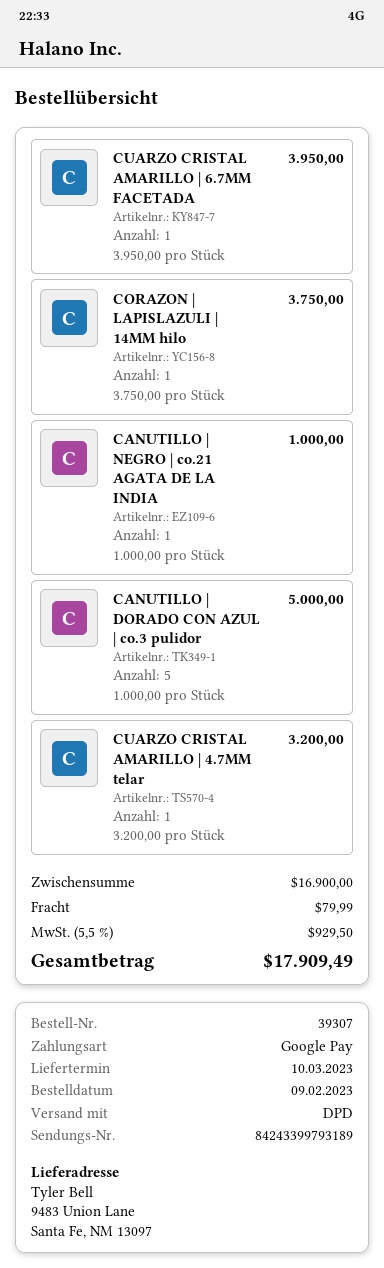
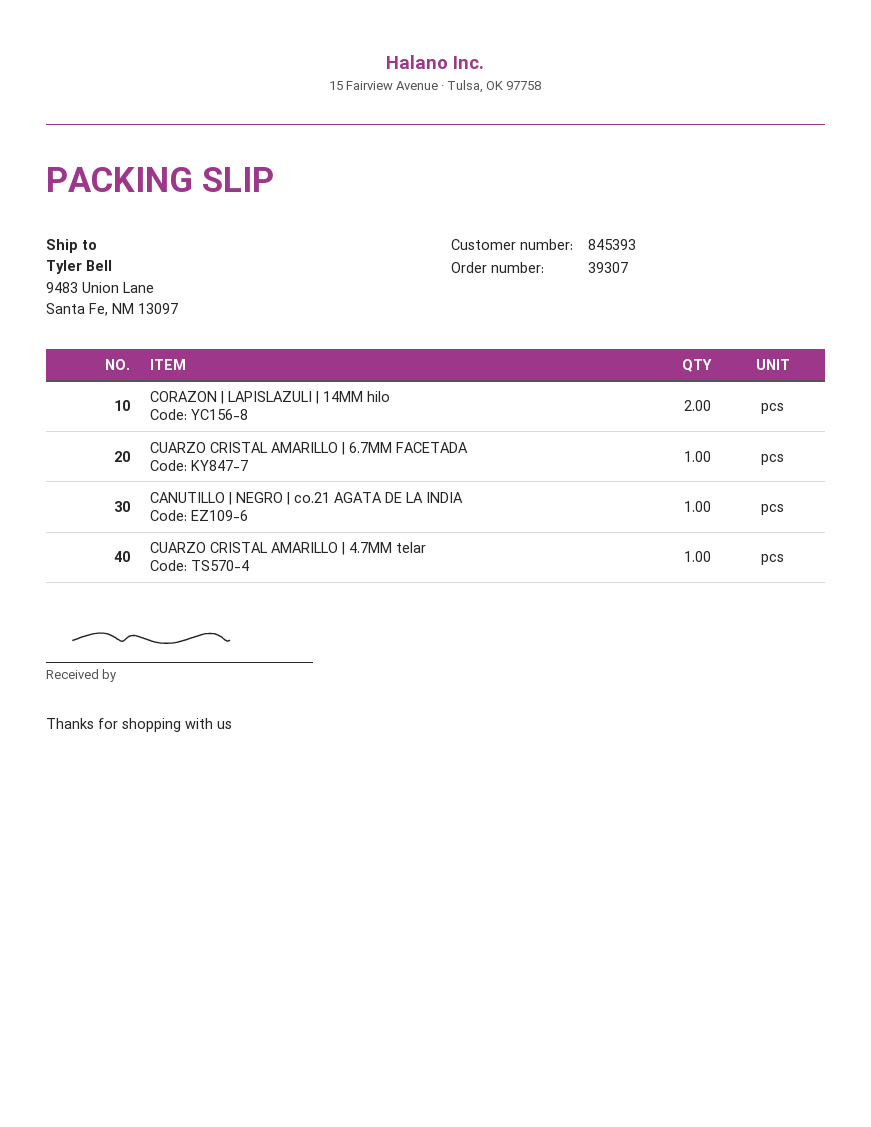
CORAZON | LAPISLAZULI | 14MM hilo: 1 -> 2
CANUTILLO | DORADO CON AZUL | co.3 pulidor: 5 -> none

